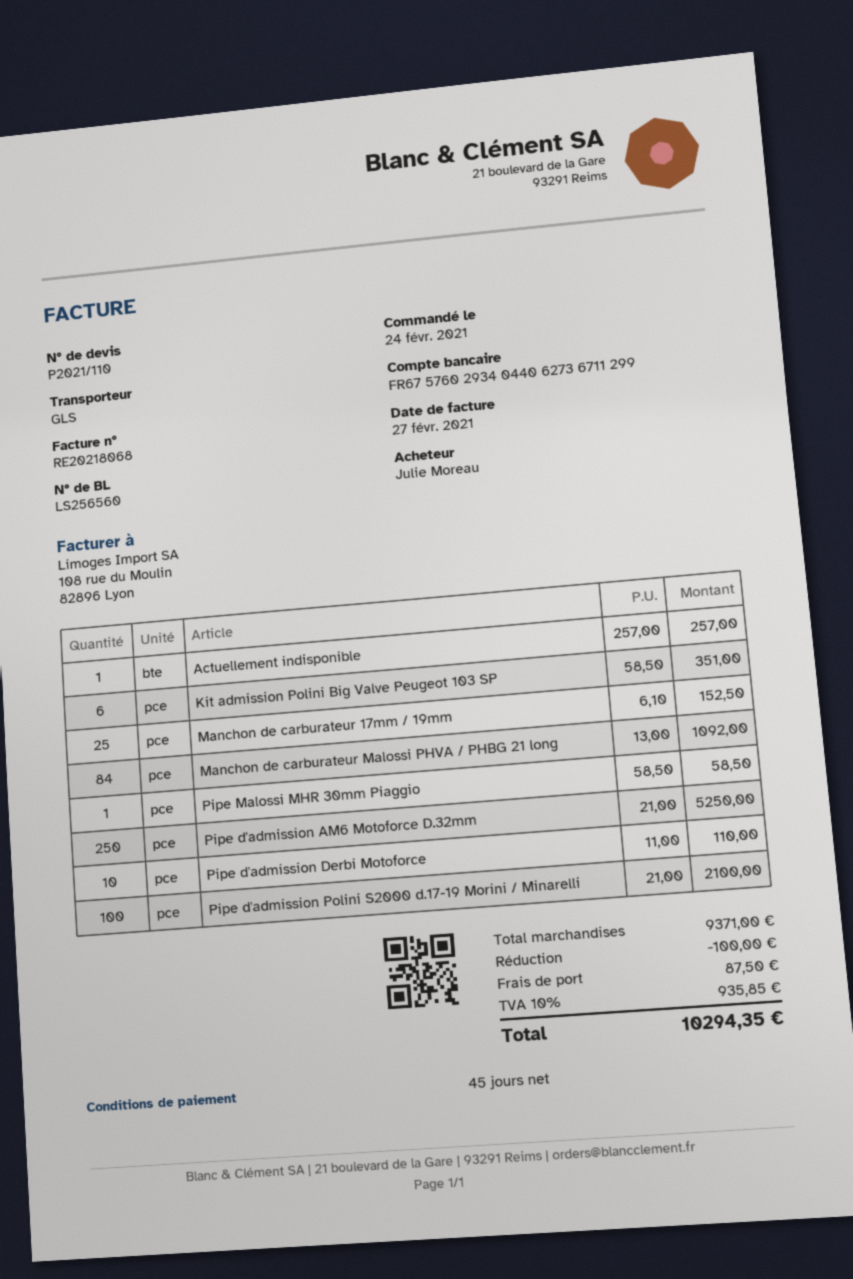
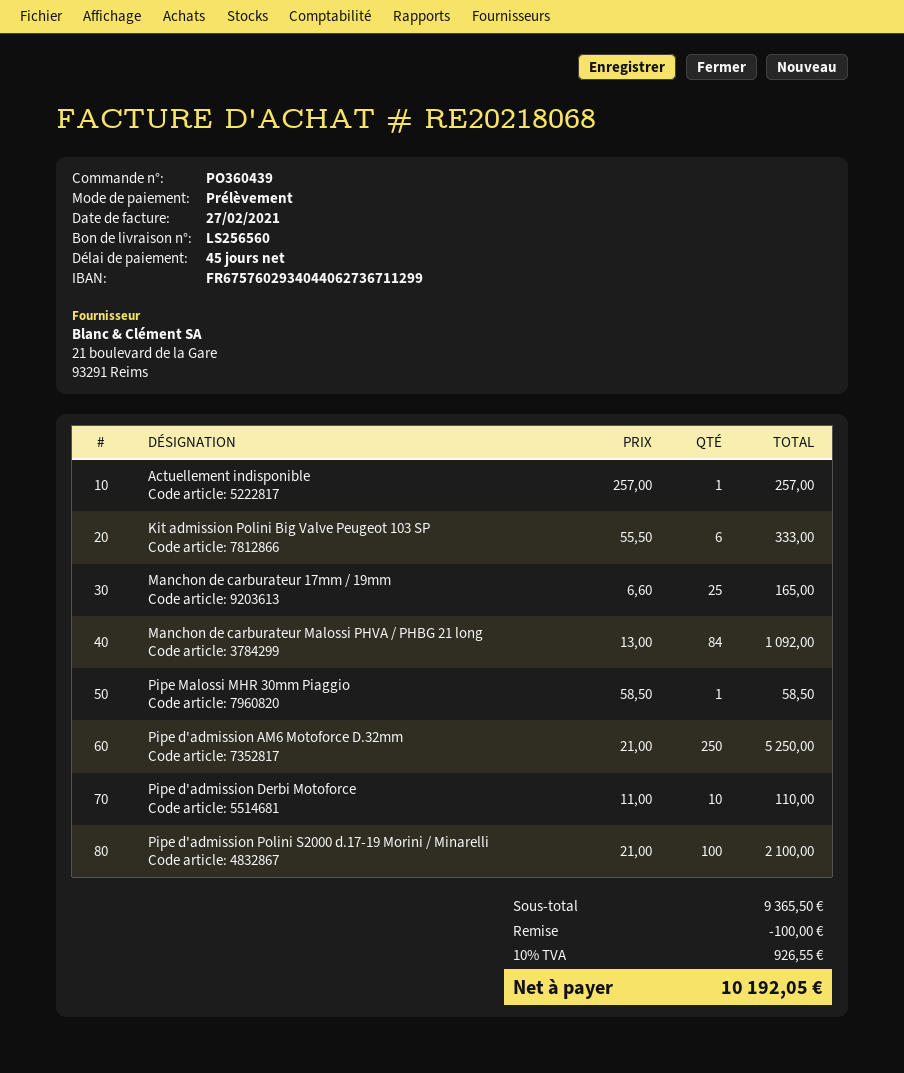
Kit admission Polini Big Valve Peugeot 103 SP: 6 x 58.50 = 351.00 -> 6 x 55.50 = 333.00
Manchon de carburateur 17mm / 19mm: 25 x 6.10 = 152.50 -> 25 x 6.60 = 165.00
subtotal: 9371.00 -> 9365.50
shipping: 87.50 -> none
tax: 10% = 935.85 -> 10% = 926.55
total: 10294.35 -> 10192.05

